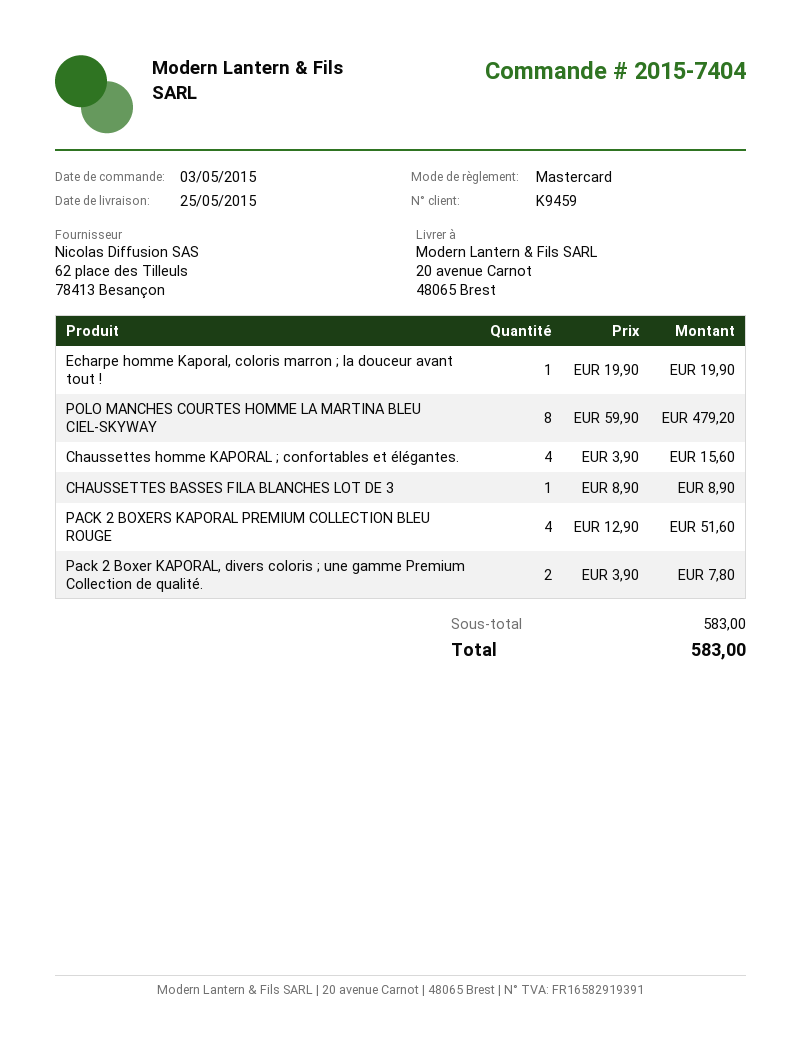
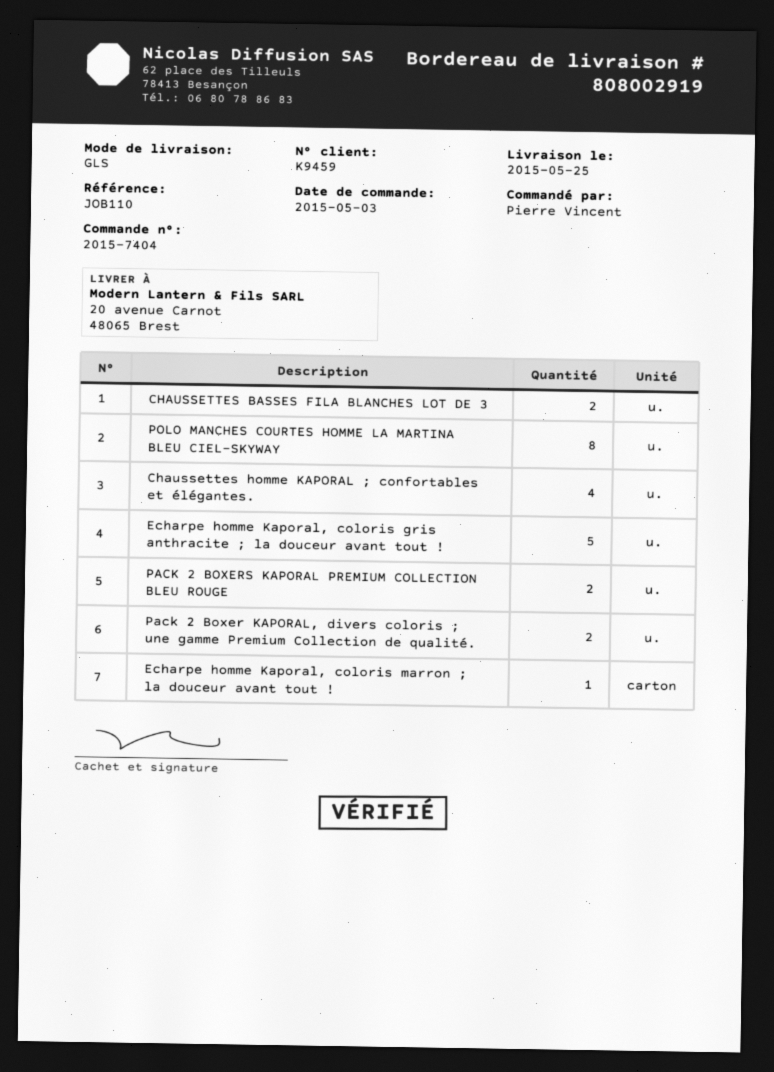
CHAUSSETTES BASSES FILA BLANCHES LOT DE 3: 1 -> 2
PACK 2 BOXERS KAPORAL PREMIUM COLLECTION BLEU ROUGE: 4 -> 2
Echarpe homme Kaporal, coloris gris anthracite ; la douceur avant tout !: none -> 5

